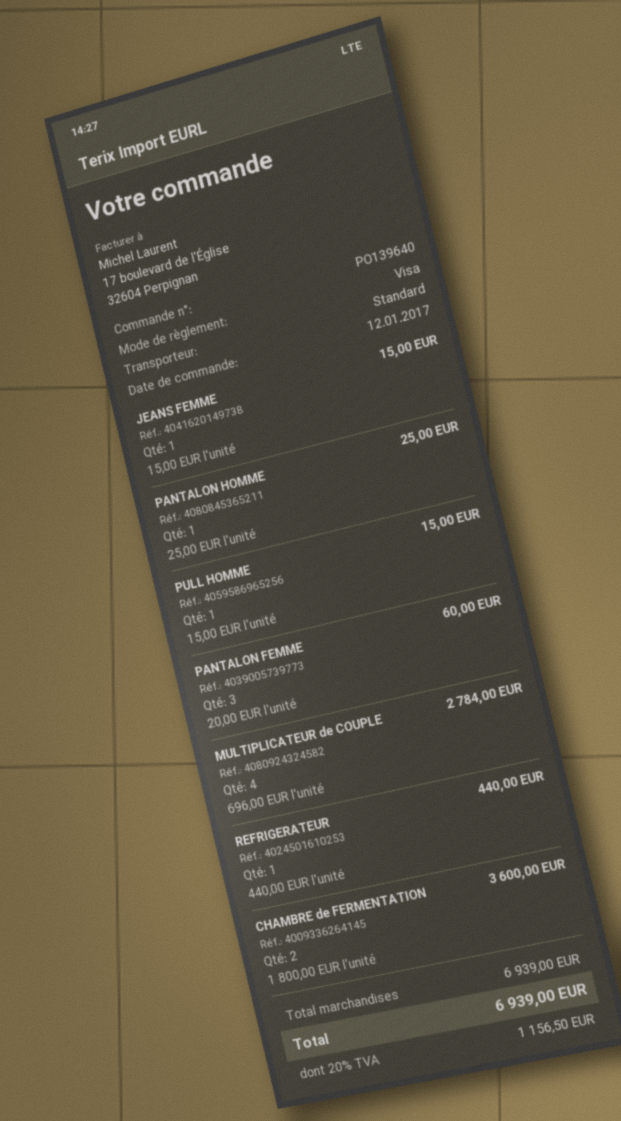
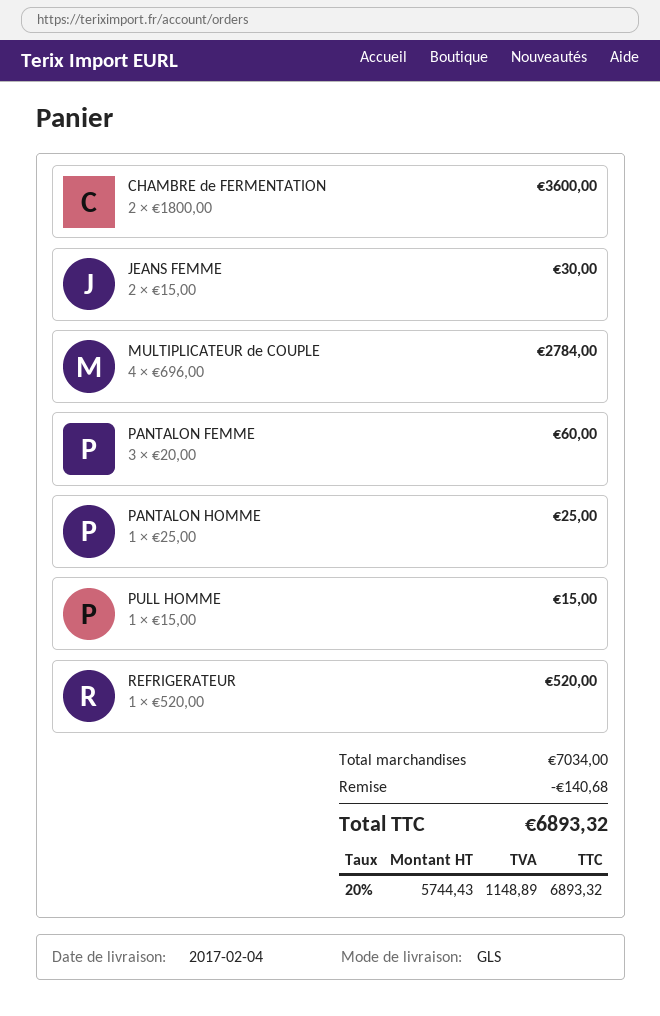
shipping method: standard -> GLS
JEANS FEMME: 1 x 15.00 = 15.00 -> 2 x 15.00 = 30.00
REFRIGERATEUR: 1 x 440.00 = 440.00 -> 1 x 520.00 = 520.00
subtotal: 6939.00 -> 7034.00
discount: none -> 140.68
tax: 20% = 1156.50 -> 20% = 1148.89
total: 6939.00 -> 6893.32

